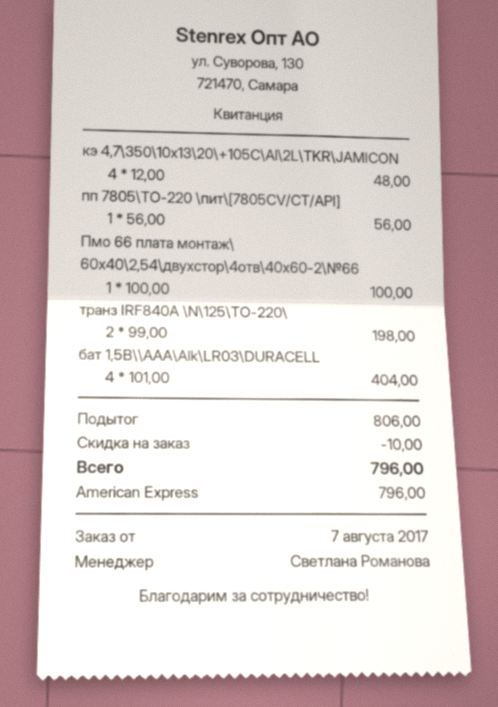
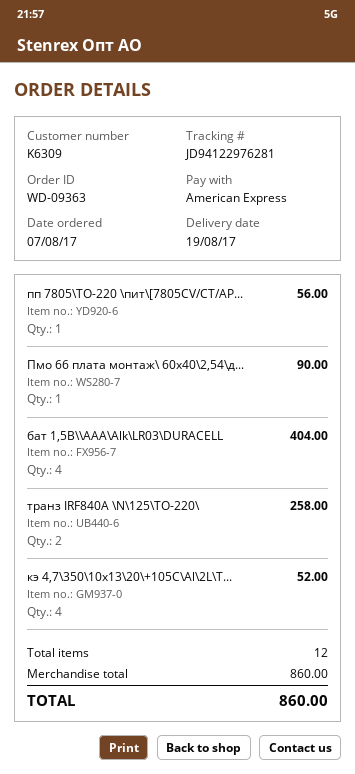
кэ 4,7\350\10x13\20\+105C\Al\2L\TKR\JAMICON: 4 for 48.00 -> 4 for 52.00
Пмо 66 плата монтаж\ 60x40\2,54\двухстор\4отв\40x60-2\№66: 1 for 100.00 -> 1 for 90.00
транз IRF840A \N\125\TO-220\: 2 for 198.00 -> 2 for 258.00
subtotal: 806.00 -> 860.00
discount: 10.00 -> none
total: 796.00 -> 860.00

